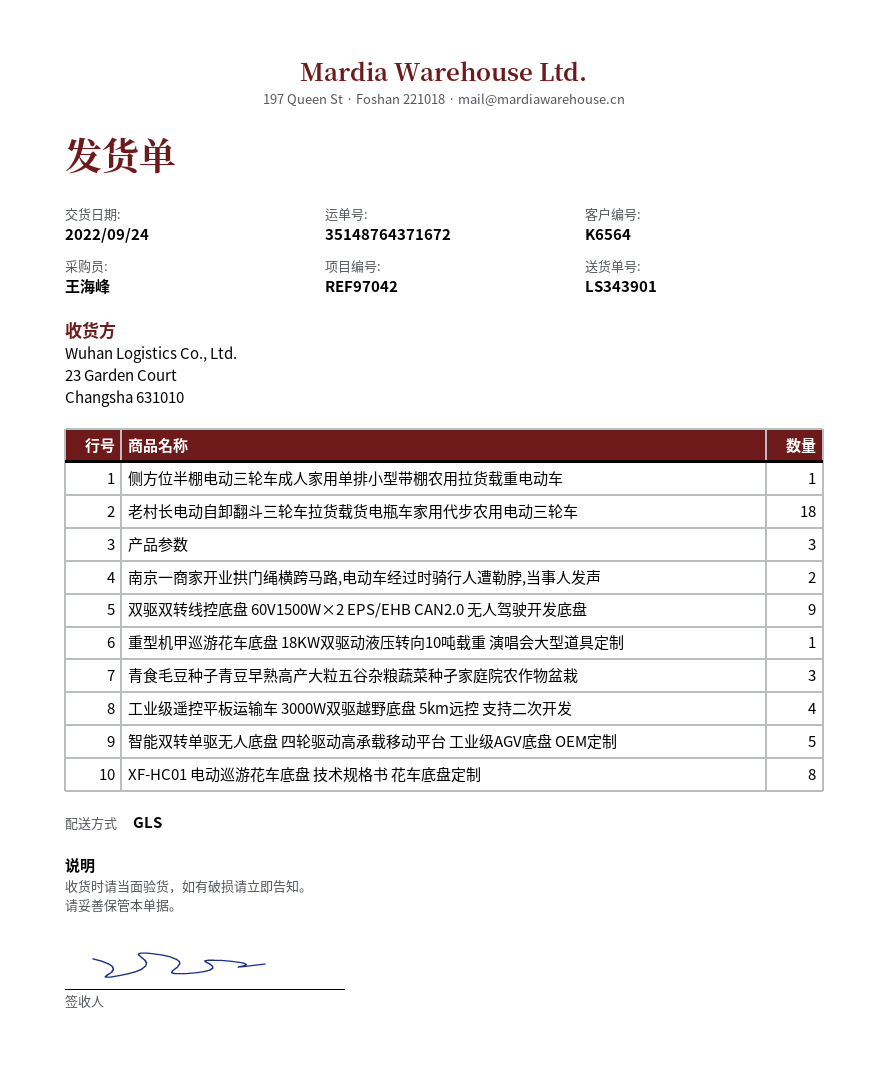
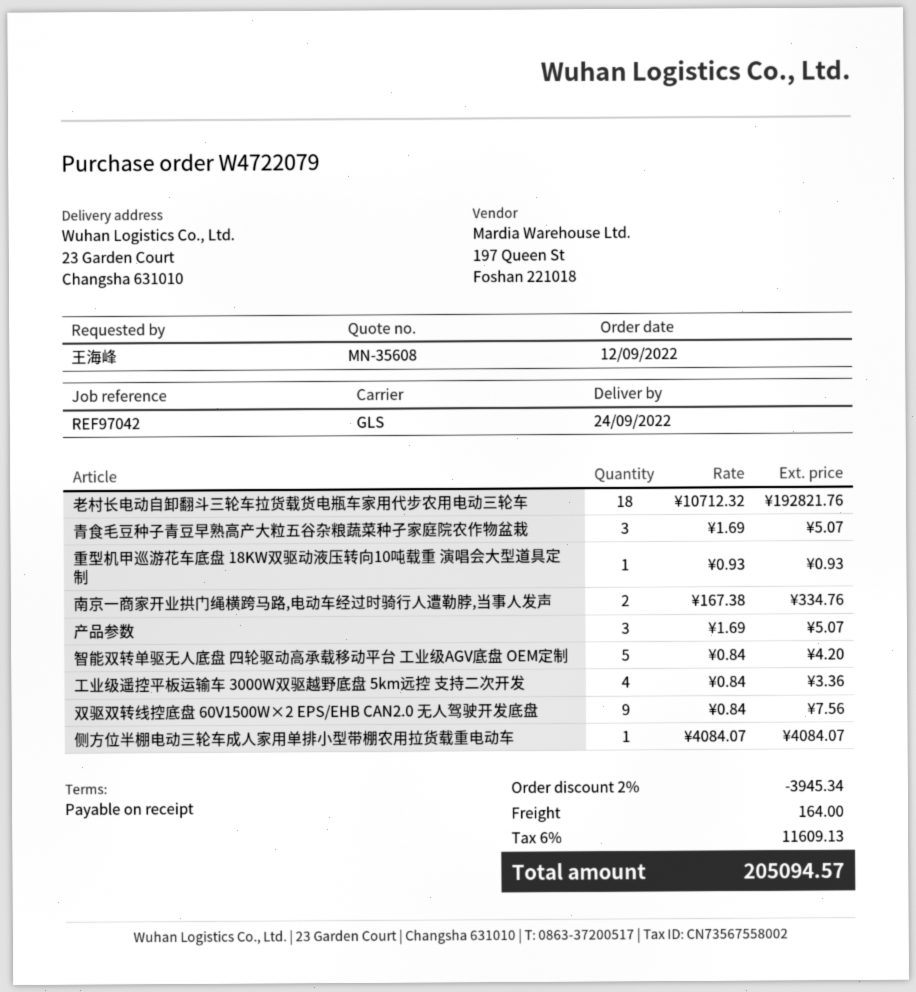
XF-HC01 电动巡游花车底盘 技术规格书 花车底盘定制: 8 -> none

